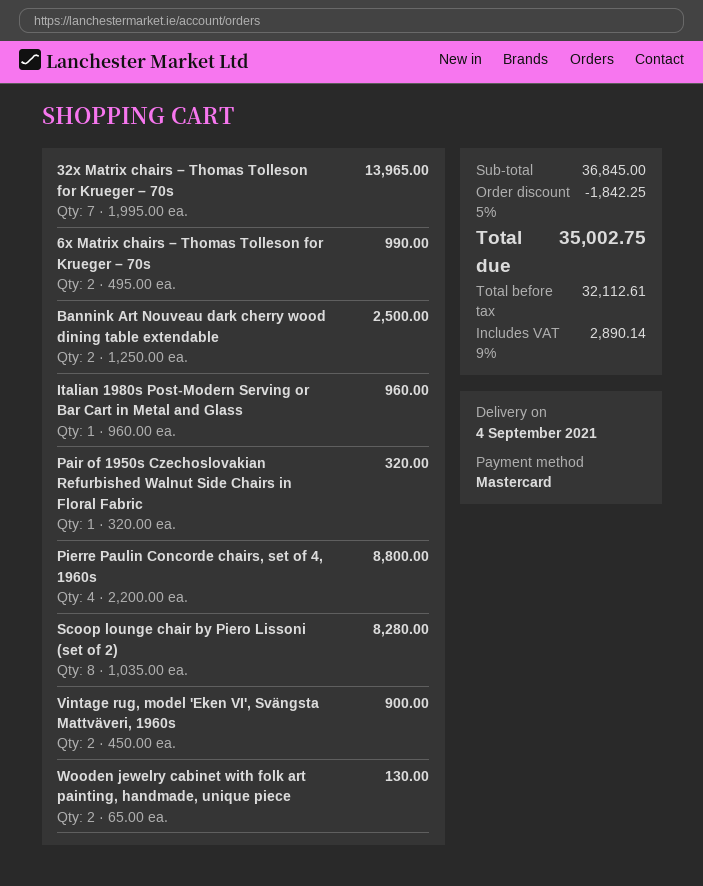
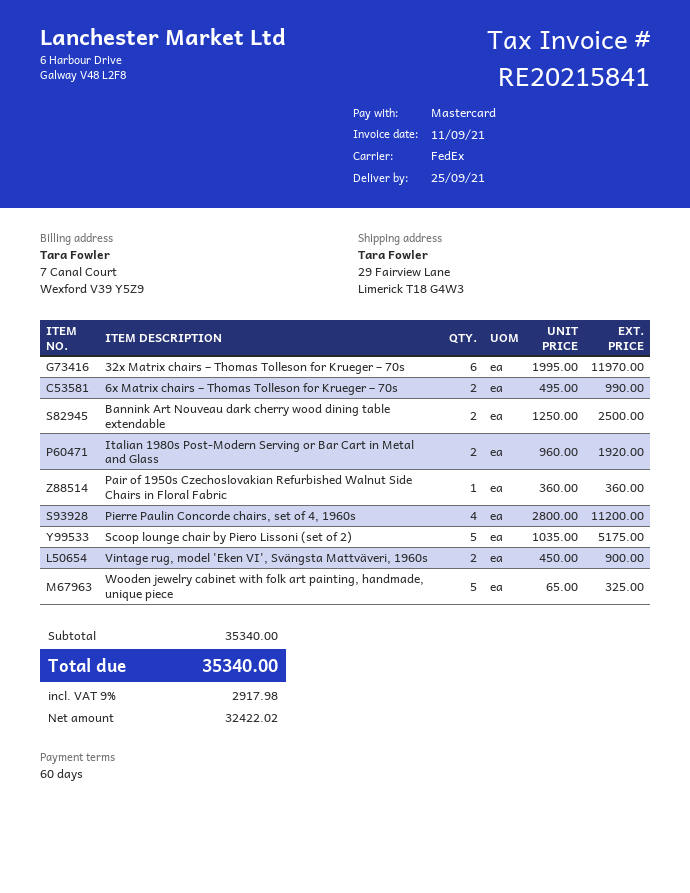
delivery date: 2021-09-04 -> 2021-09-25
32x Matrix chairs – Thomas Tolleson for Krueger – 70s: 7 x 1995.00 = 13965.00 -> 6 x 1995.00 = 11970.00
Italian 1980s Post-Modern Serving or Bar Cart in Metal and Glass: 1 x 960.00 = 960.00 -> 2 x 960.00 = 1920.00
Pair of 1950s Czechoslovakian Refurbished Walnut Side Chairs in Floral Fabric: 1 x 320.00 = 320.00 -> 1 x 360.00 = 360.00
Pierre Paulin Concorde chairs, set of 4, 1960s: 4 x 2200.00 = 8800.00 -> 4 x 2800.00 = 11200.00
Scoop lounge chair by Piero Lissoni (set of 2): 8 x 1035.00 = 8280.00 -> 5 x 1035.00 = 5175.00
Wooden jewelry cabinet with folk art painting, handmade, unique piece: 2 x 65.00 = 130.00 -> 5 x 65.00 = 325.00
subtotal: 36845.00 -> 35340.00
discount: 5% = 1842.25 -> none
net: 32112.61 -> 32422.02
tax: 9% = 2890.14 -> 9% = 2917.98
total: 35002.75 -> 35340.00

